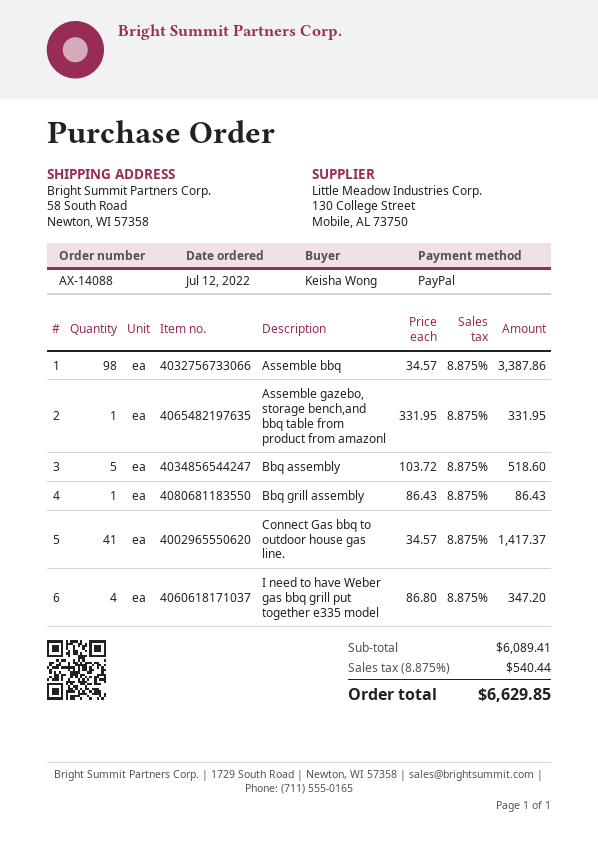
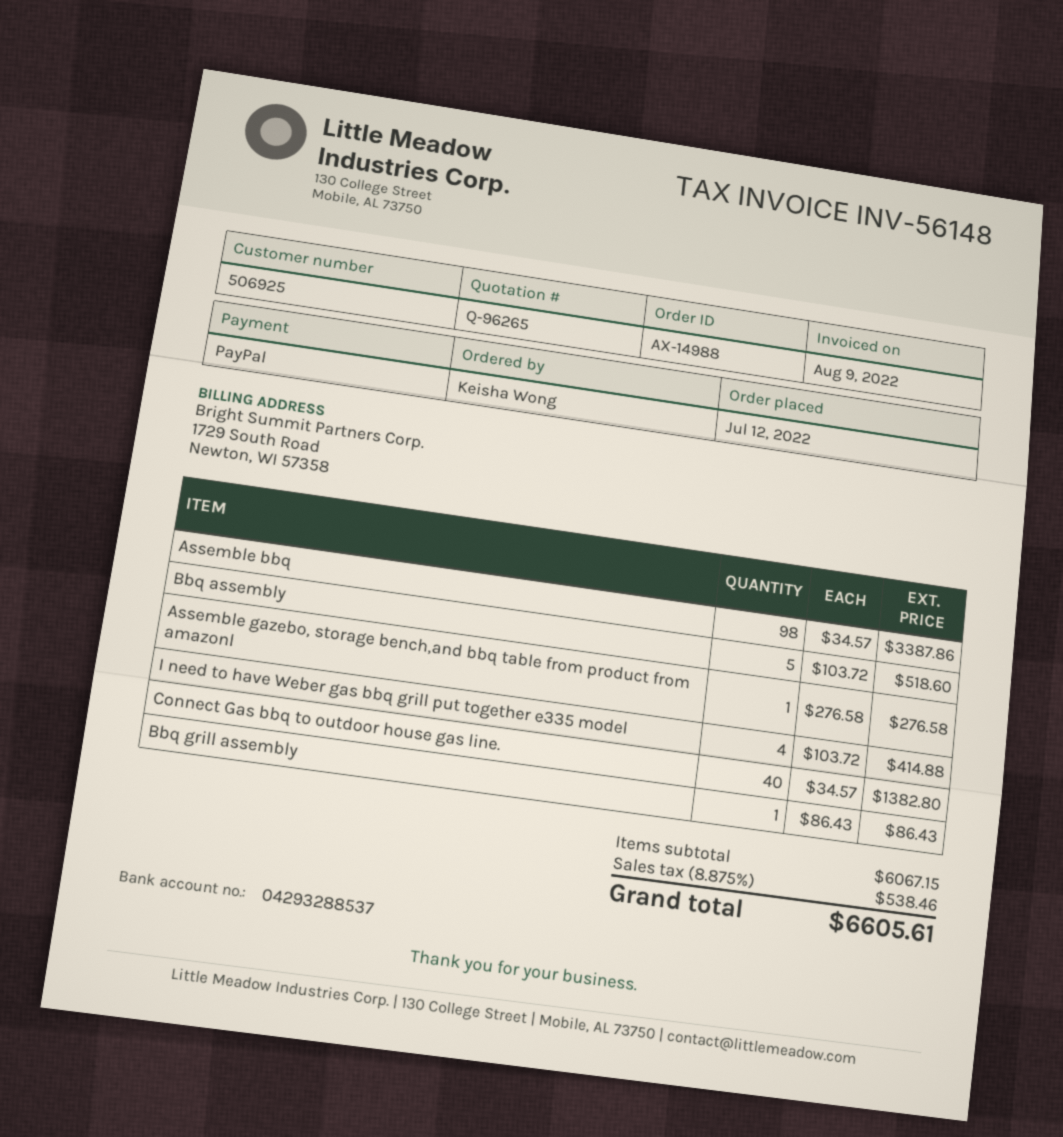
order number: AX-14088 -> AX-14988
Assemble gazebo, storage bench,and bbq table from product from amazonl: 1 x 331.95 = 331.95 -> 1 x 276.58 = 276.58
Connect Gas bbq to outdoor house gas line.: 41 x 34.57 = 1417.37 -> 40 x 34.57 = 1382.80
I need to have Weber gas bbq grill put together e335 model: 4 x 86.80 = 347.20 -> 4 x 103.72 = 414.88
subtotal: 6089.41 -> 6067.15
tax: 8.875% = 540.44 -> 8.875% = 538.46
total: 6629.85 -> 6605.61

